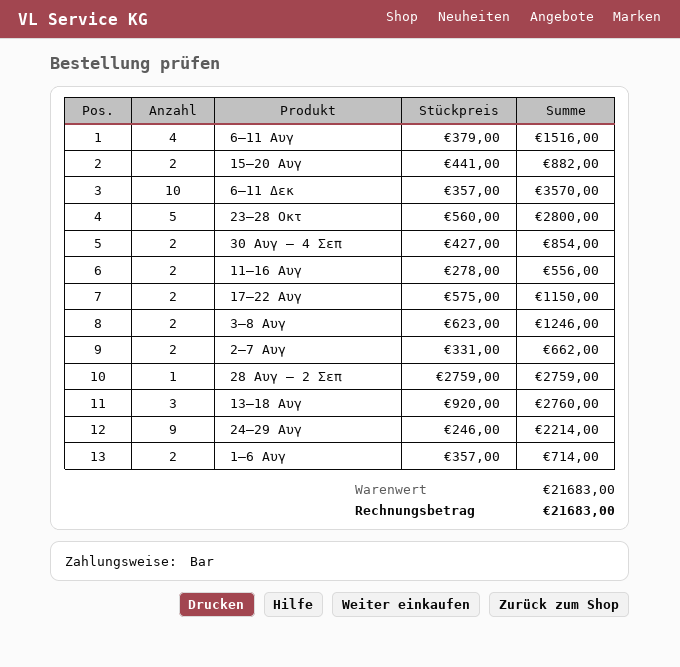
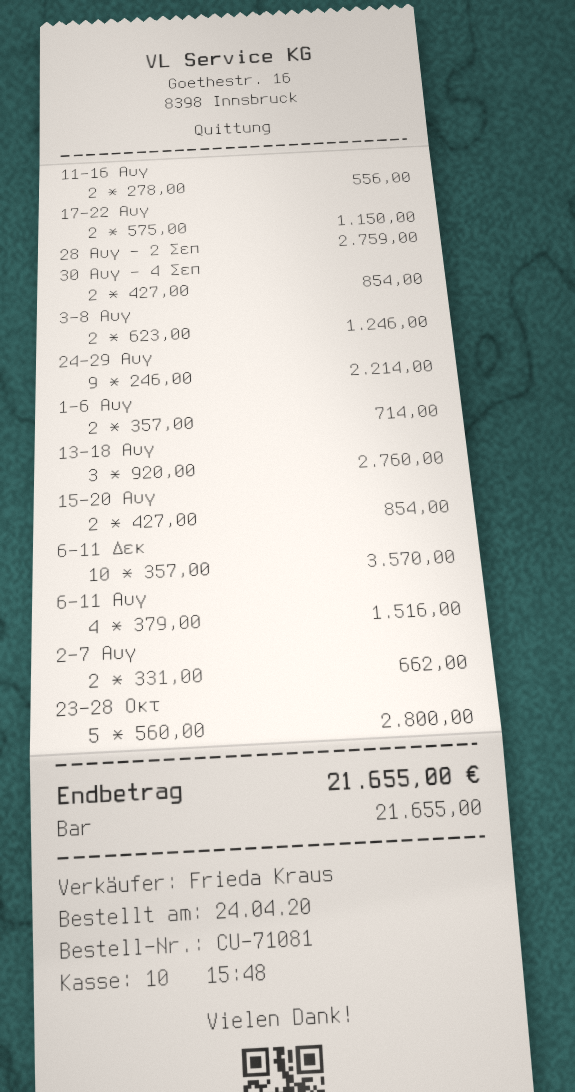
15–20 Αυγ: 2 x 441.00 = 882.00 -> 2 x 427.00 = 854.00
total: 21683.00 -> 21655.00

